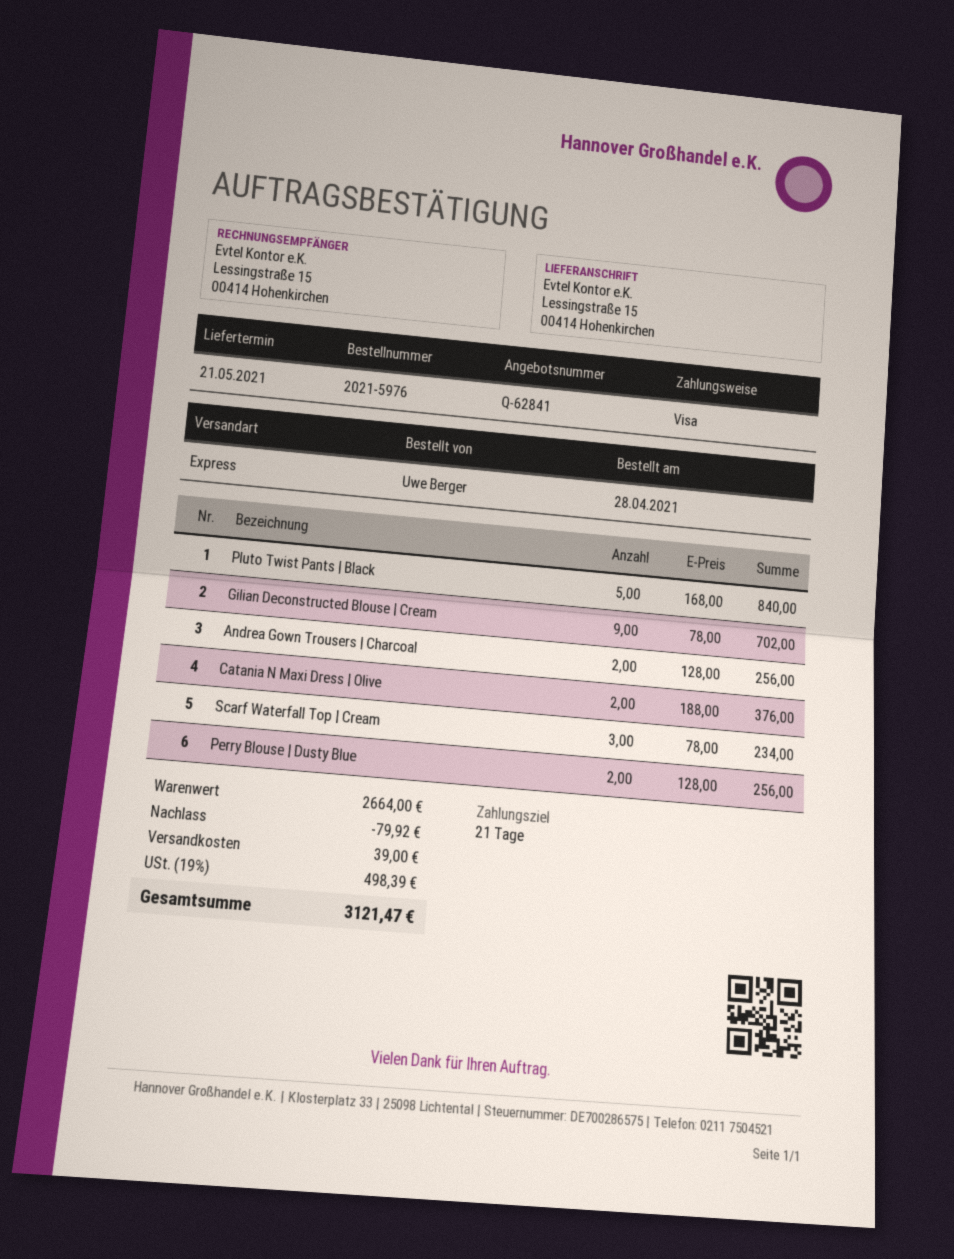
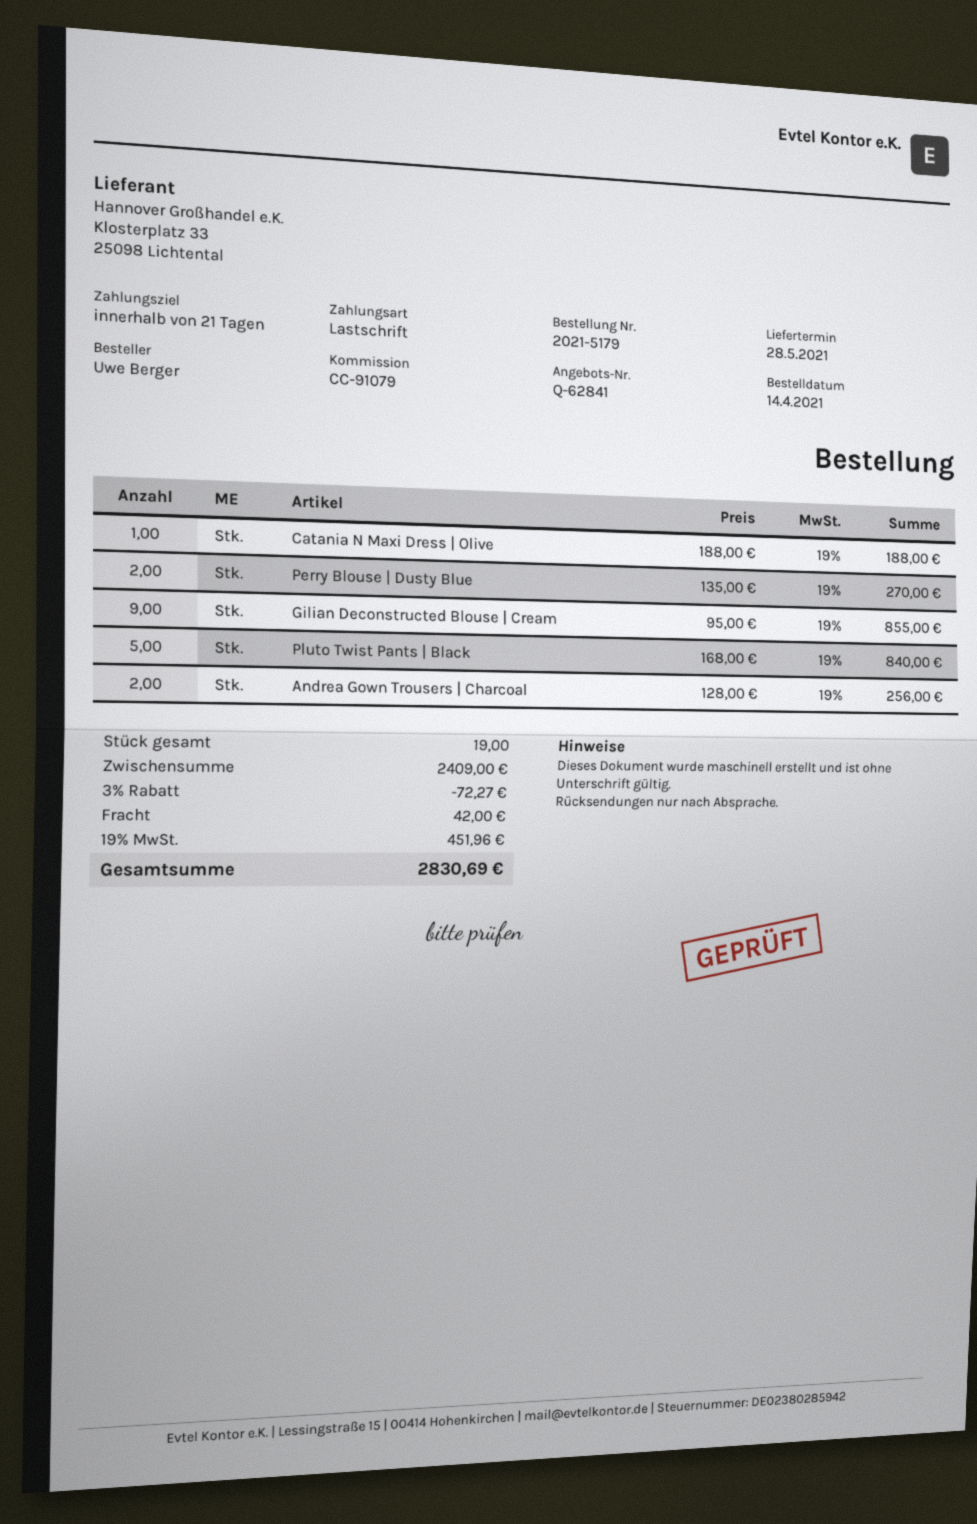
order number: 2021-5976 -> 2021-5179
order date: 2021-04-28 -> 2021-04-14
delivery date: 2021-05-21 -> 2021-05-28
payment method: Visa -> direct debit
Gilian Deconstructed Blouse | Cream: 9 x 78.00 = 702.00 -> 9 x 95.00 = 855.00
Catania N Maxi Dress | Olive: 2 x 188.00 = 376.00 -> 1 x 188.00 = 188.00
Scarf Waterfall Top | Cream: 3 x 78.00 = 234.00 -> none
Perry Blouse | Dusty Blue: 2 x 128.00 = 256.00 -> 2 x 135.00 = 270.00
subtotal: 2664.00 -> 2409.00
discount: 79.92 -> 72.27
shipping: 39.00 -> 42.00
tax: 19% = 498.39 -> 19% = 451.96
total: 3121.47 -> 2830.69

